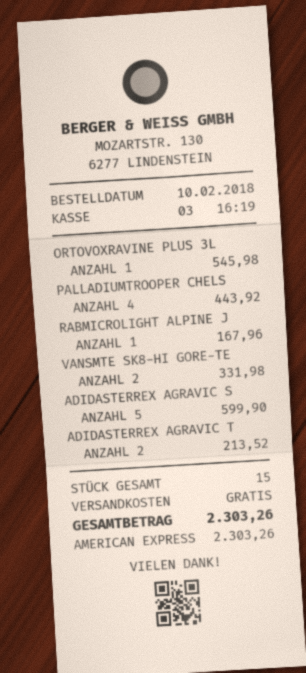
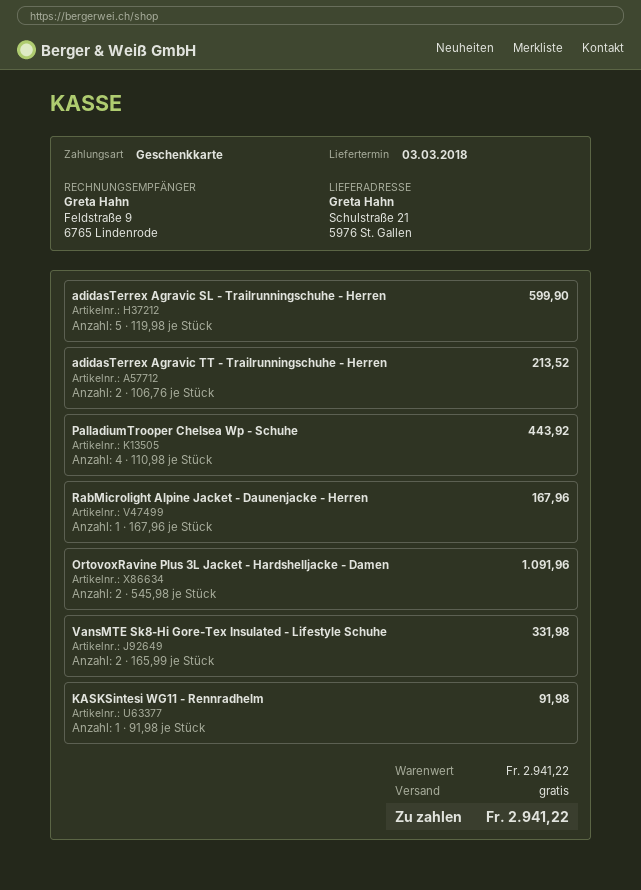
payment method: American Express -> gift card
ORTOVOXRAVINE PLUS 3L: 1 for 545.98 -> 2 for 1091.96
KASKSintesi WG11 - Rennradhelm: none -> 1 for 91.98
total: 2303.26 -> 2941.22

